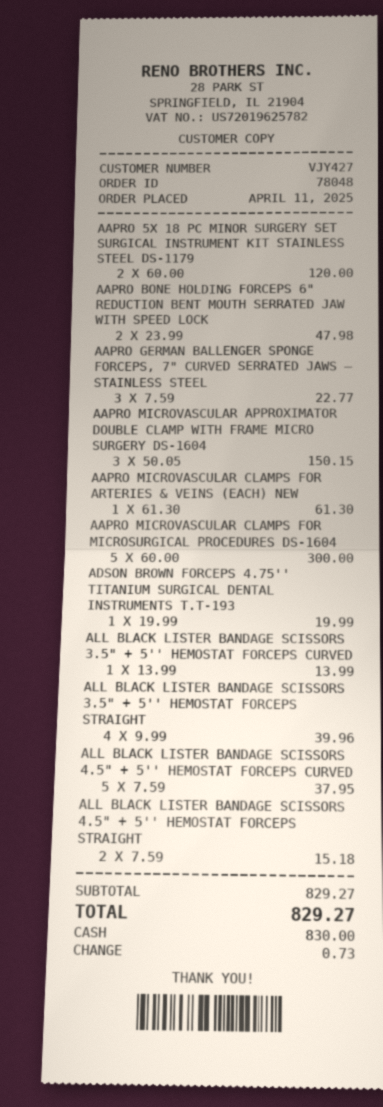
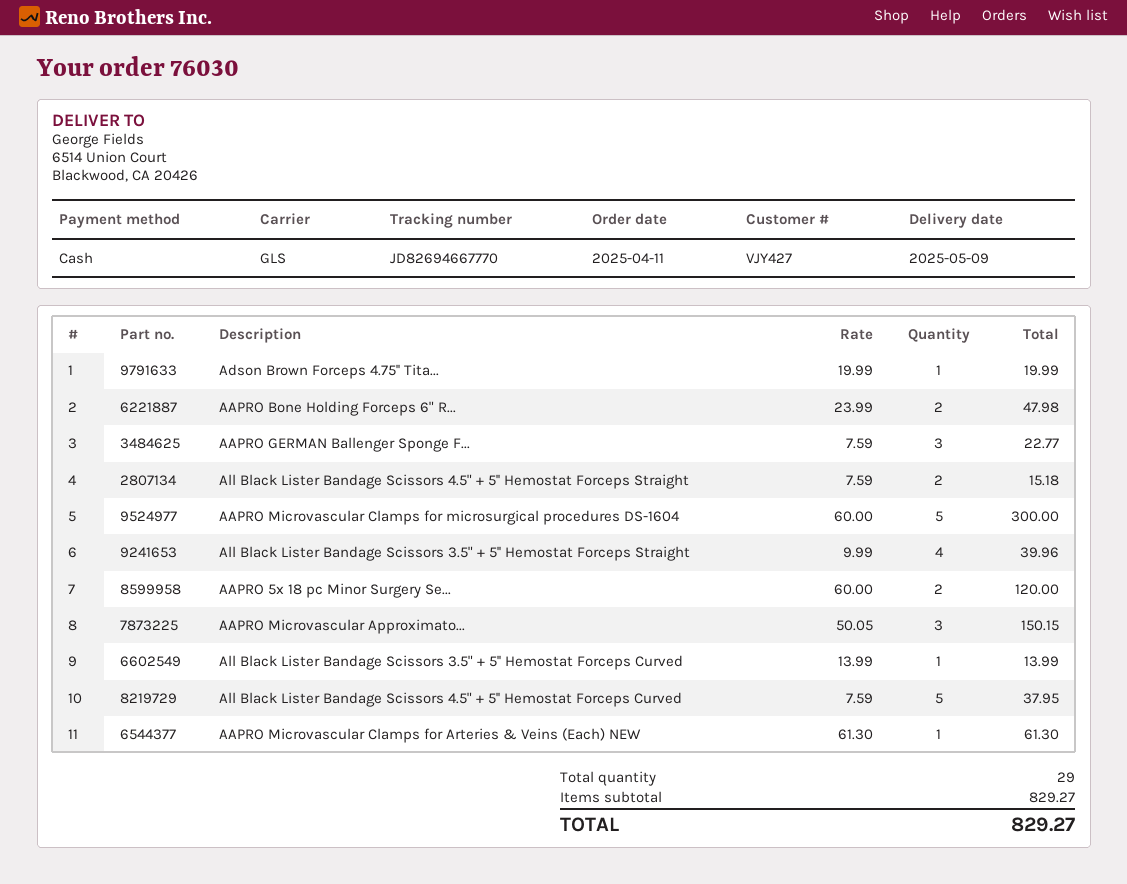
order number: 78048 -> 76030

